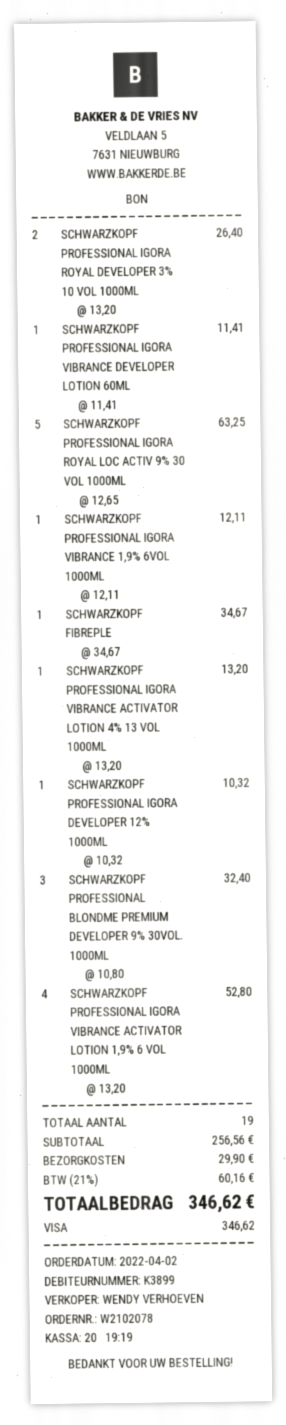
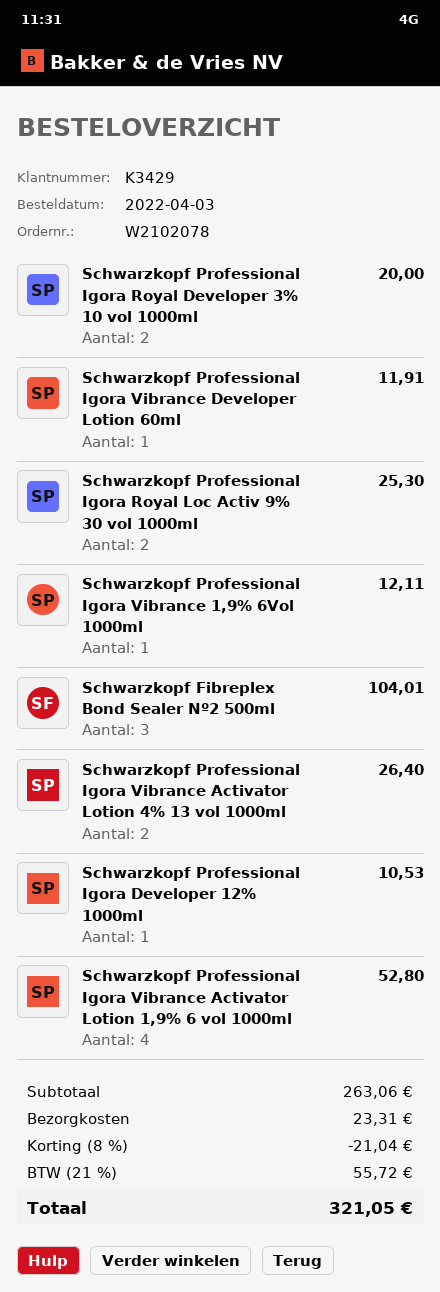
order date: 2022-04-02 -> 2022-04-03
customer number: K3899 -> K3429
SCHWARZKOPF PROFESSIONAL IGORA ROYAL DEVELOPER 3% 10 VOL 1000ML: 2 for 26.40 -> 2 for 20.00
SCHWARZKOPF PROFESSIONAL IGORA VIBRANCE DEVELOPER LOTION 60ML: 1 for 11.41 -> 1 for 11.91
SCHWARZKOPF PROFESSIONAL IGORA ROYAL LOC ACTIV 9% 30 VOL 1000ML: 5 for 63.25 -> 2 for 25.30
SCHWARZKOPF FIBREPLE: 1 for 34.67 -> 3 for 104.01
SCHWARZKOPF PROFESSIONAL IGORA VIBRANCE ACTIVATOR LOTION 4% 13 VOL 1000ML: 1 for 13.20 -> 2 for 26.40
SCHWARZKOPF PROFESSIONAL IGORA DEVELOPER 12% 1000ML: 1 for 10.32 -> 1 for 10.53
SCHWARZKOPF PROFESSIONAL BLONDME PREMIUM DEVELOPER 9% 30VOL. 1000ML: 3 for 32.40 -> none
subtotal: 256.56 -> 263.06
discount: none -> 8% = 21.04
shipping: 29.90 -> 23.31
tax: 21% = 60.16 -> 21% = 55.72
total: 346.62 -> 321.05

